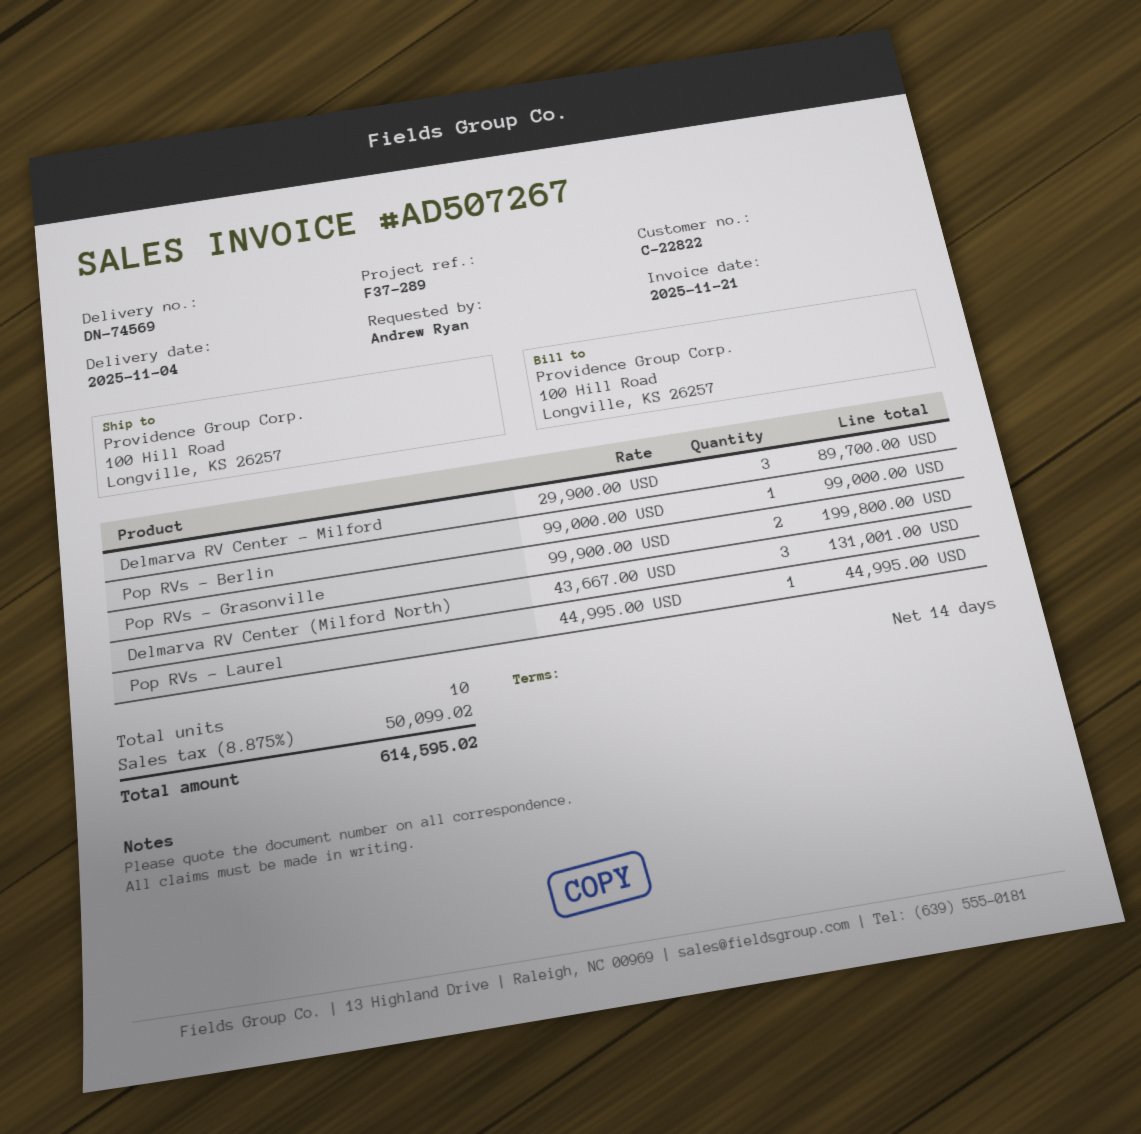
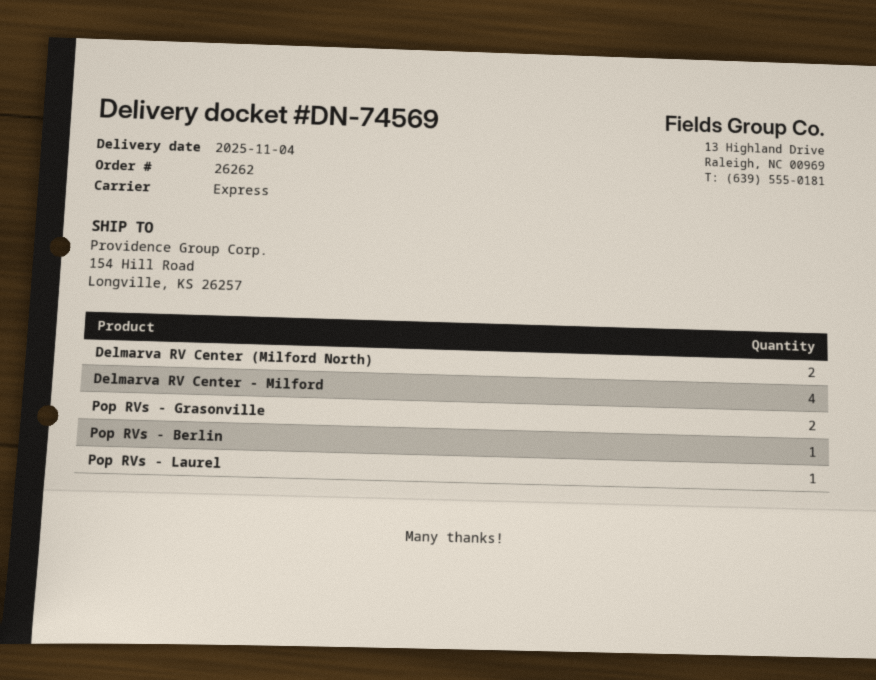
ship to: 100 Hill Road, Longville, KS 26257 -> 154 Hill Road, Longville, KS 26257
Delmarva RV Center - Milford: 3 -> 4
Delmarva RV Center (Milford North): 3 -> 2

